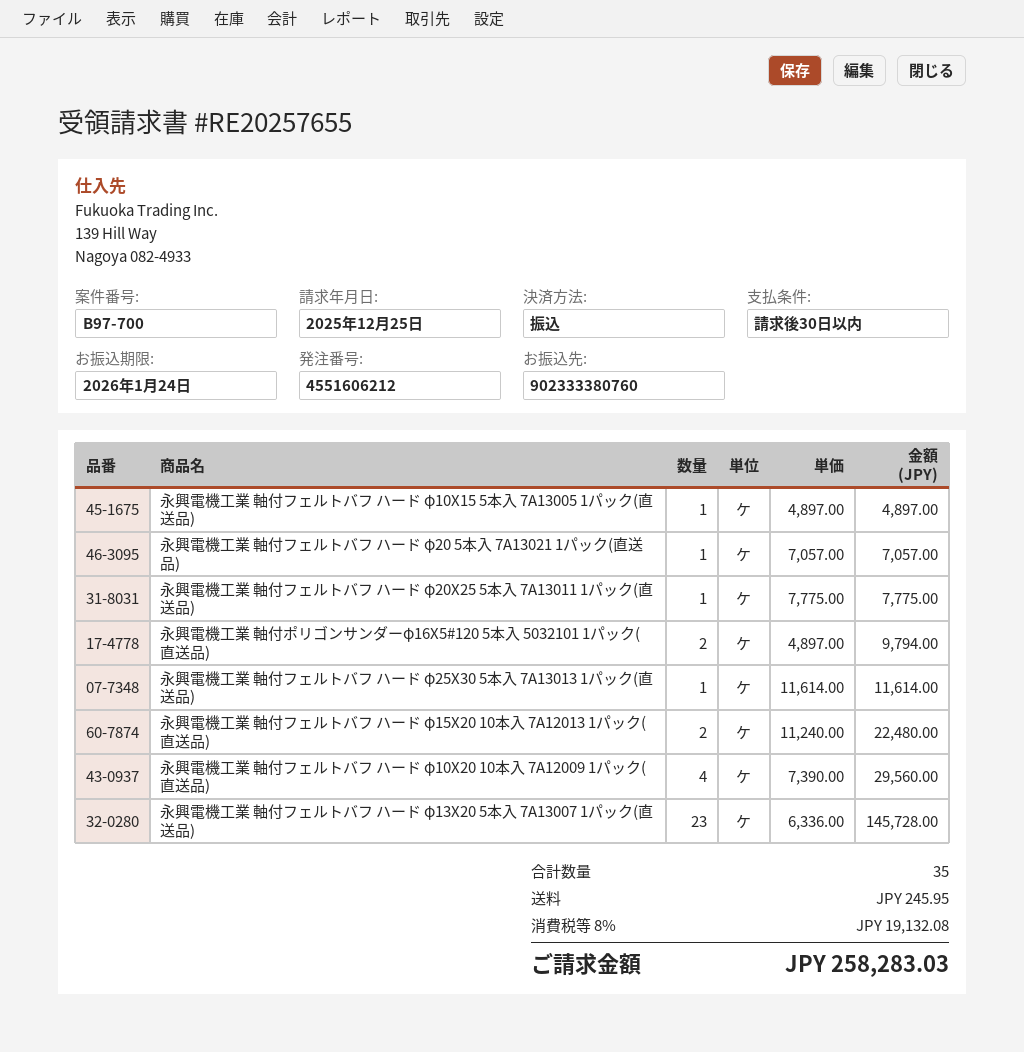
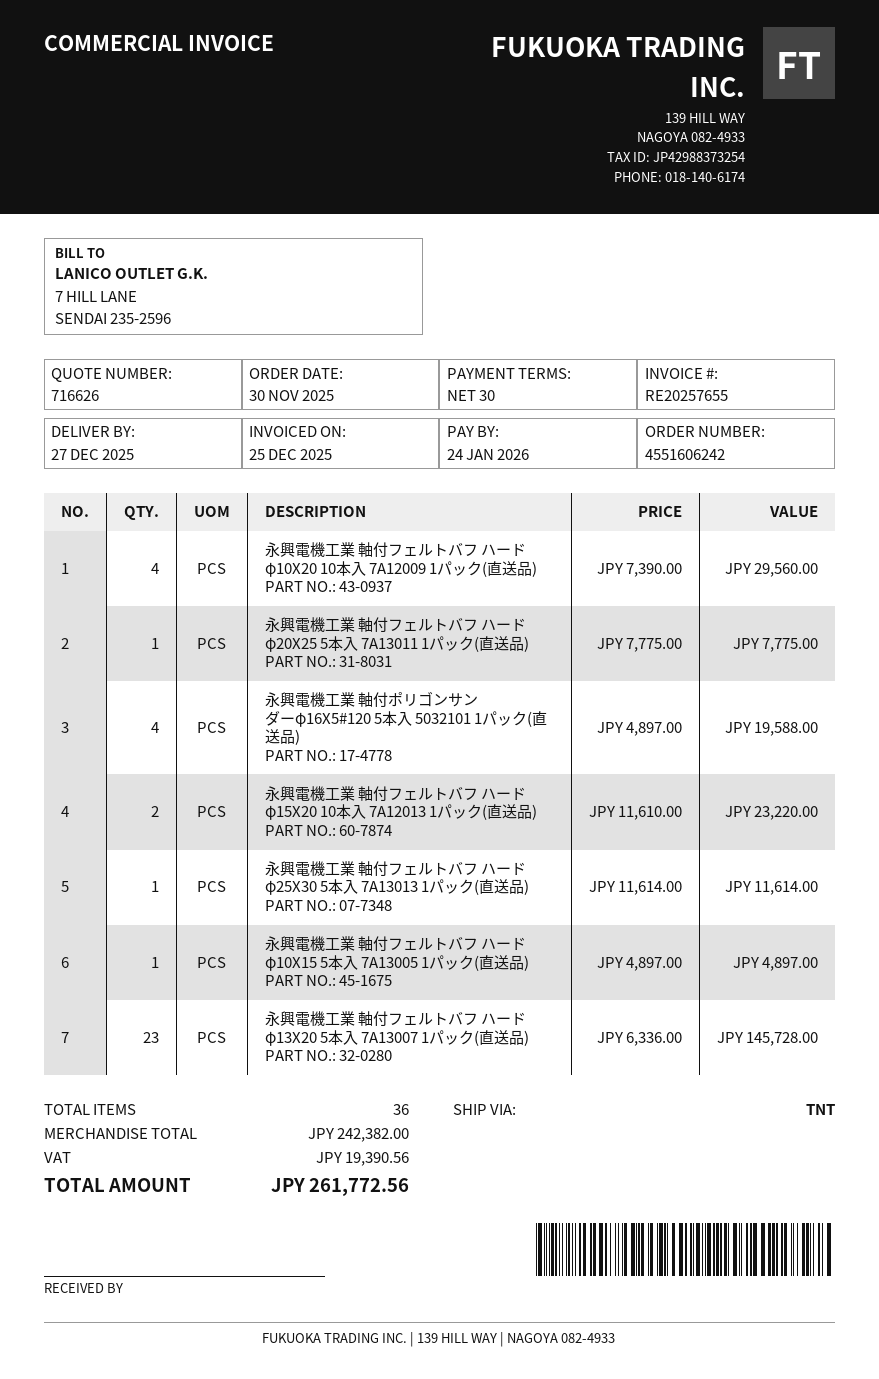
order number: 4551606212 -> 4551606242
永興電機工業 軸付フェルトバフ ハード φ20 5本入 7A13021 1パック(直送品): 1 x 7057.00 = 7057.00 -> none
永興電機工業 軸付ポリゴンサンダーφ16X5#120 5本入 5032101 1パック(直送品): 2 x 4897.00 = 9794.00 -> 4 x 4897.00 = 19588.00
永興電機工業 軸付フェルトバフ ハード φ15X20 10本入 7A12013 1パック(直送品): 2 x 11240.00 = 22480.00 -> 2 x 11610.00 = 23220.00
total quantity: 35 -> 36
shipping: 245.95 -> none
tax: 19132.08 -> 19390.56
total: 258283.03 -> 261772.56

